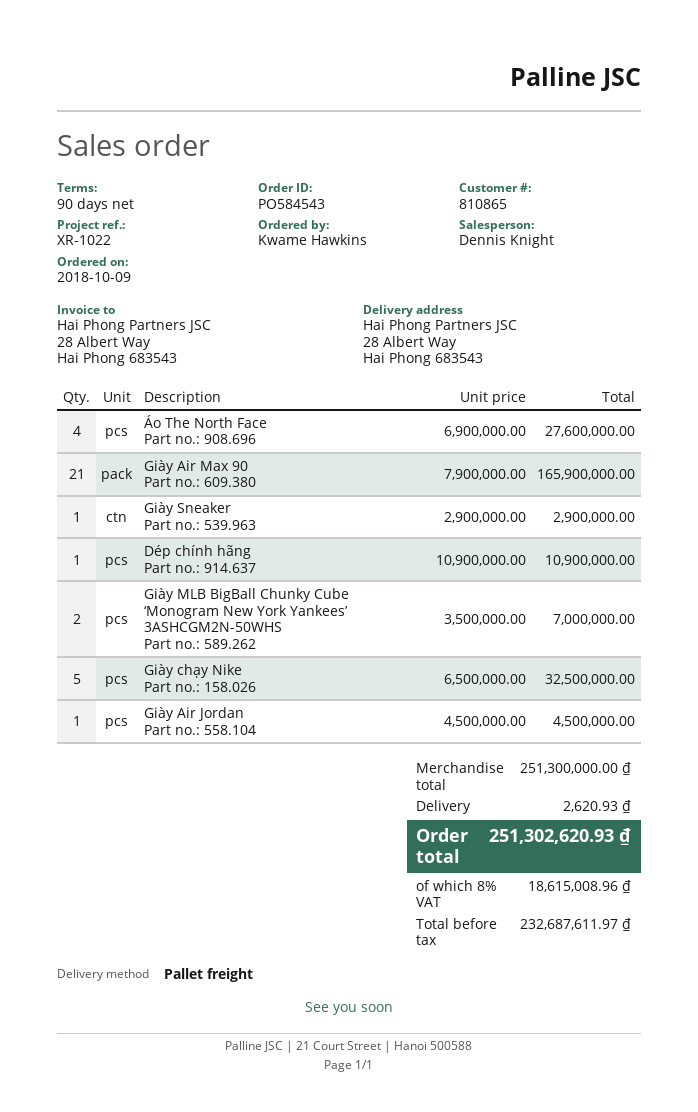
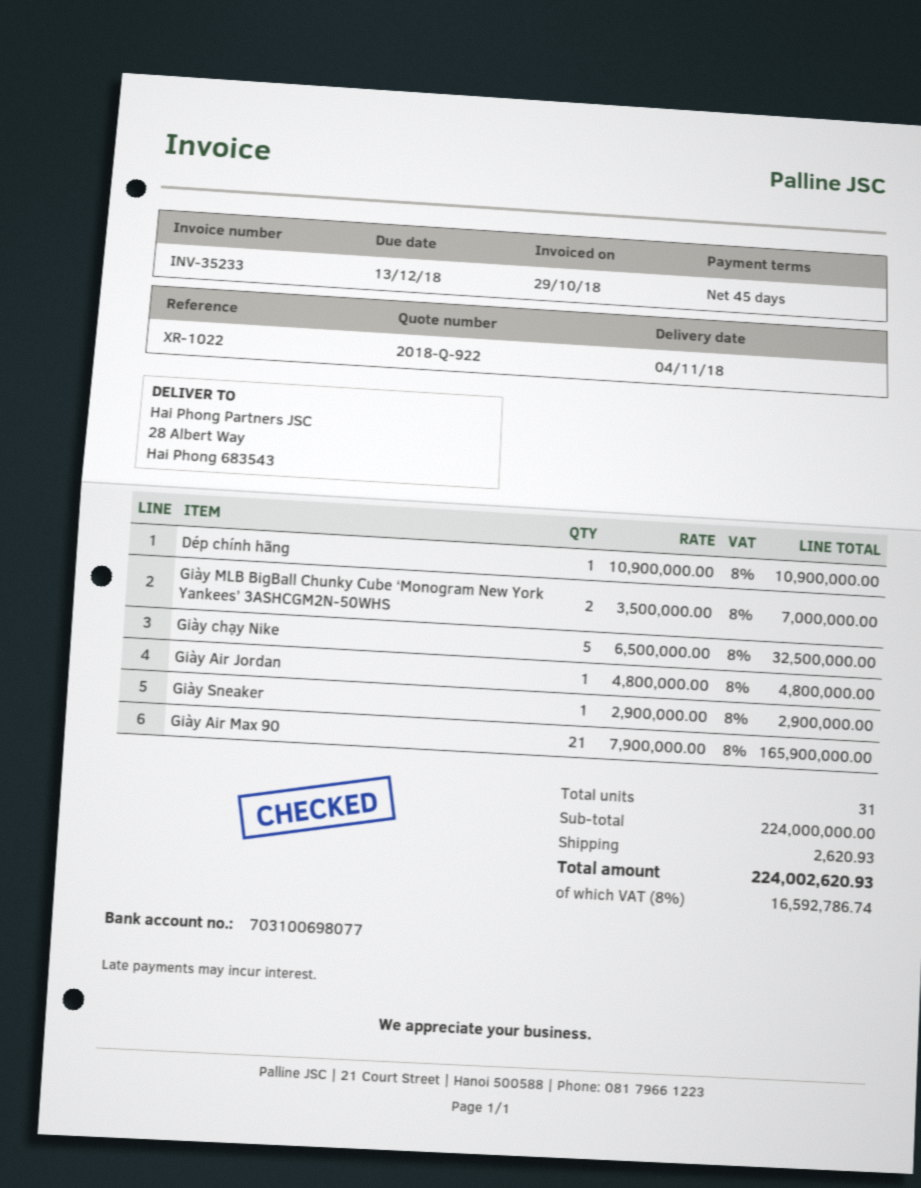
payment terms: 90 days -> 45 days
Áo The North Face: 4 x 6900000.00 = 27600000.00 -> none
Giày Air Jordan: 1 x 4500000.00 = 4500000.00 -> 1 x 4800000.00 = 4800000.00
subtotal: 251300000.00 -> 224000000.00
tax: 8% = 18615008.96 -> 8% = 16592786.74
total: 251302620.93 -> 224002620.93

